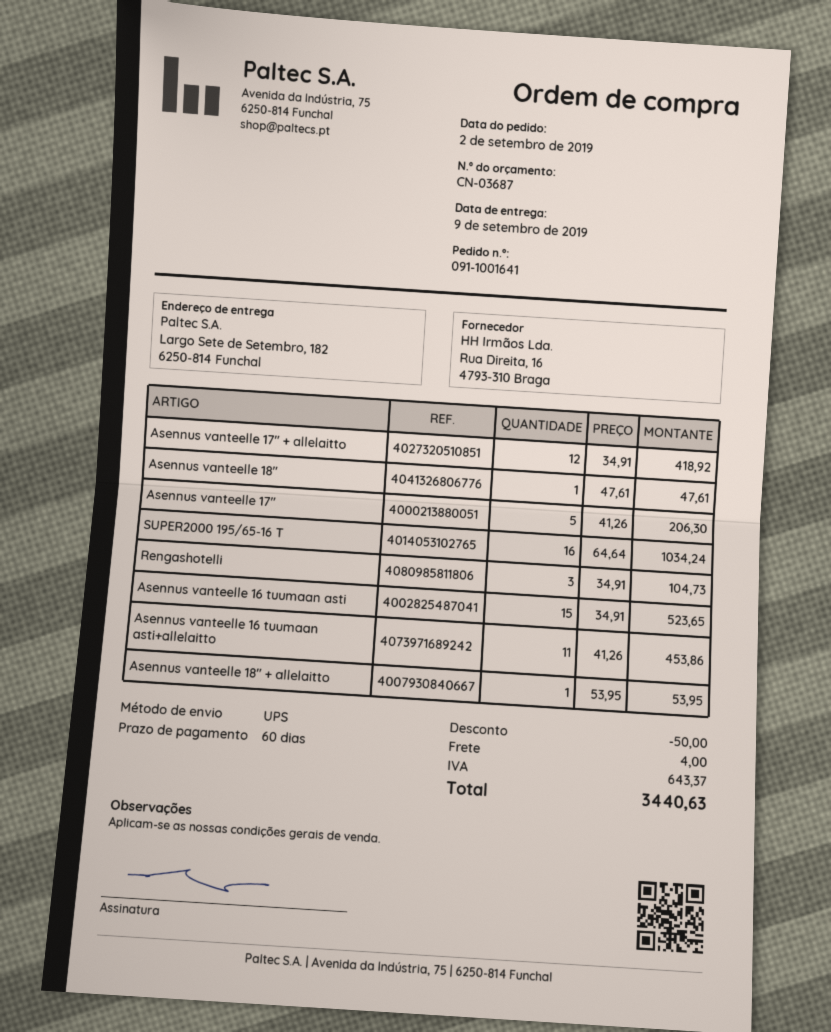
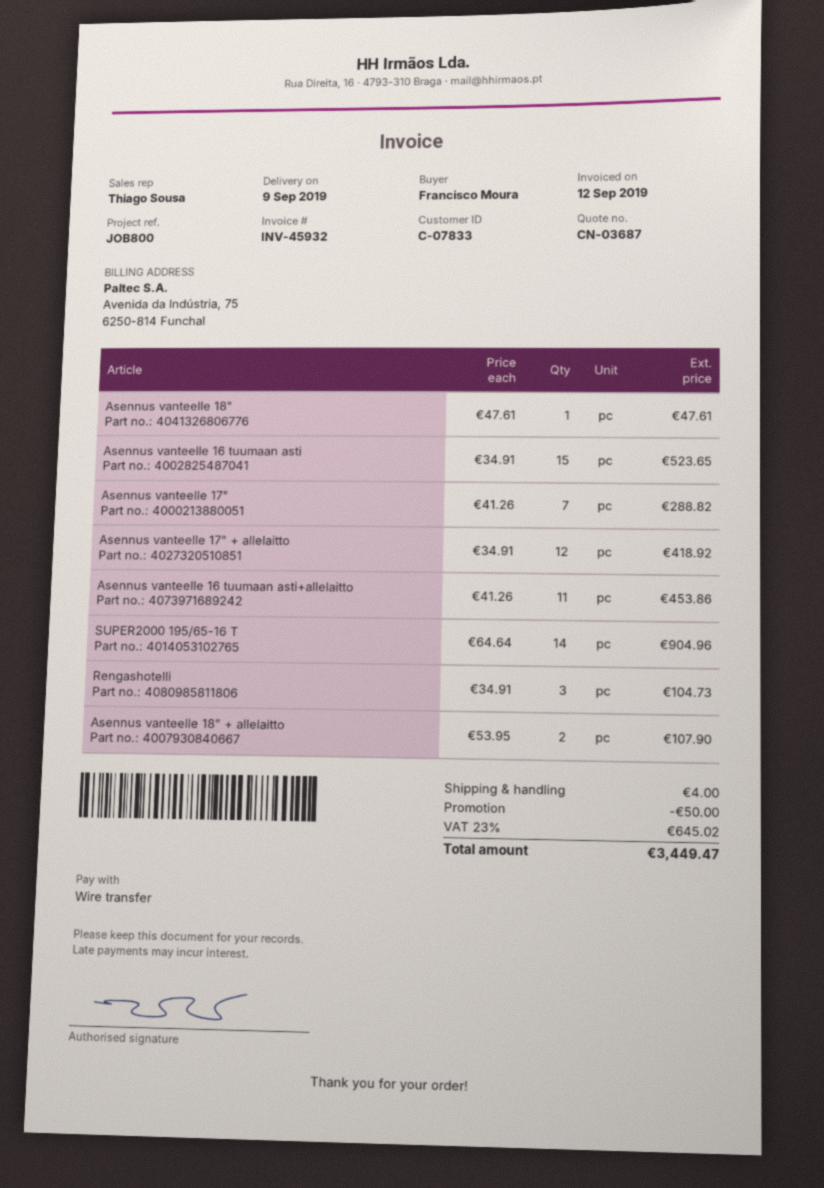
Asennus vanteelle 17": 5 x 41.26 = 206.30 -> 7 x 41.26 = 288.82
SUPER2000 195/65-16 T: 16 x 64.64 = 1034.24 -> 14 x 64.64 = 904.96
Asennus vanteelle 18" + allelaitto: 1 x 53.95 = 53.95 -> 2 x 53.95 = 107.90
tax: 643.37 -> 645.02
total: 3440.63 -> 3449.47

